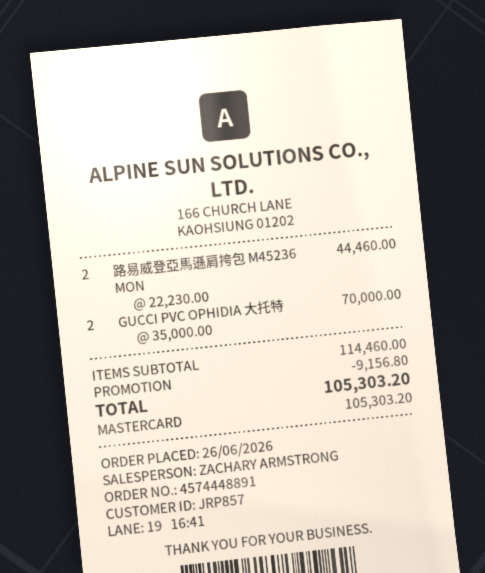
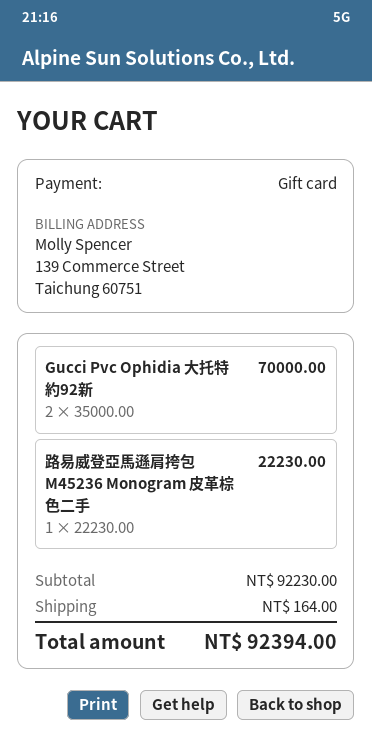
payment method: Mastercard -> gift card
路易威登亞馬遜肩挎包 M45236 MON: 2 x 22230.00 = 44460.00 -> 1 x 22230.00 = 22230.00
subtotal: 114460.00 -> 92230.00
discount: 9156.80 -> none
shipping: none -> 164.00
total: 105303.20 -> 92394.00

